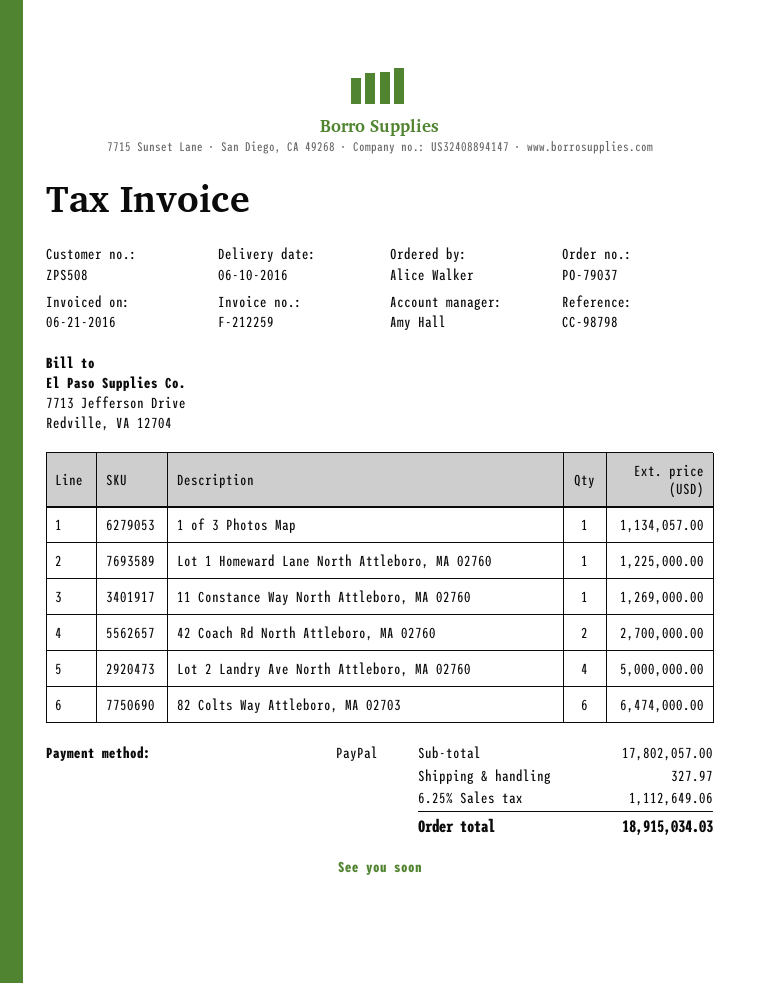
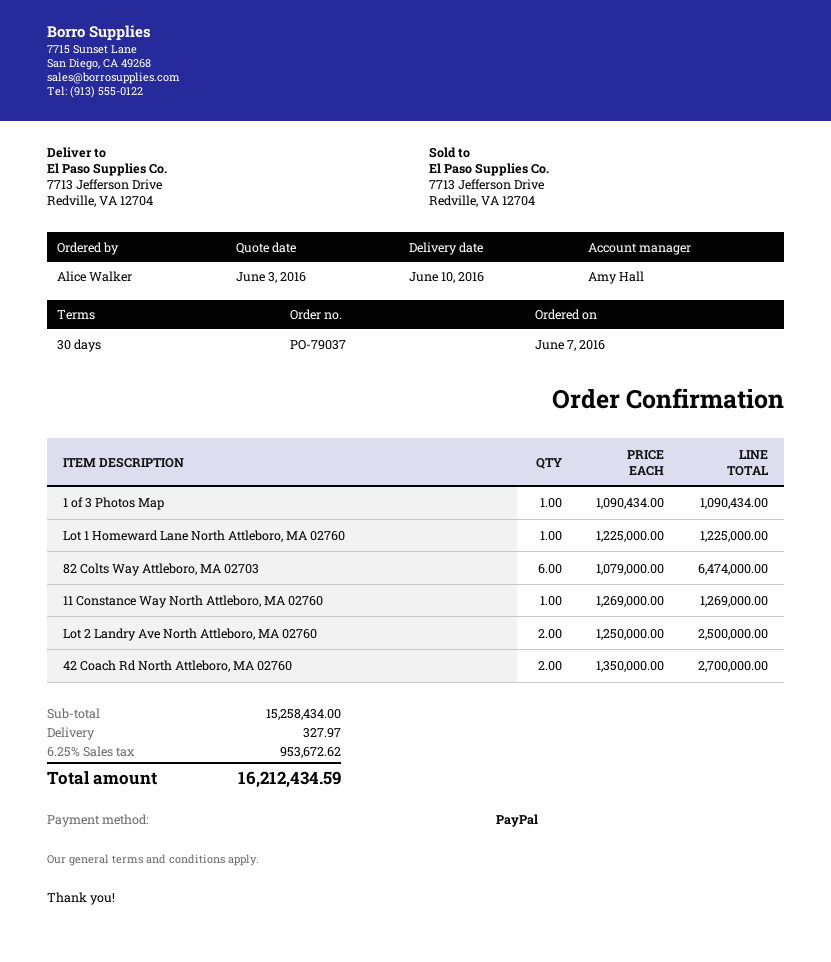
1 of 3 Photos Map: 1 for 1134057.00 -> 1 for 1090434.00
Lot 2 Landry Ave North Attleboro, MA 02760: 4 for 5000000.00 -> 2 for 2500000.00
subtotal: 17802057.00 -> 15258434.00
tax: 6.25% = 1112649.06 -> 6.25% = 953672.62
total: 18915034.03 -> 16212434.59

